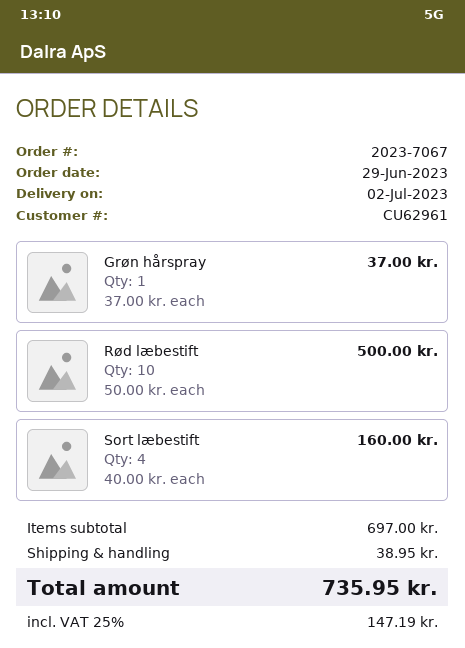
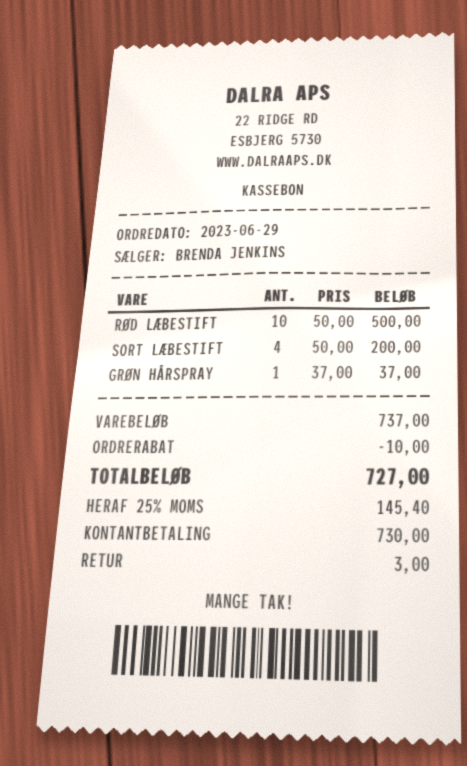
Sort læbestift: 4 x 40.00 = 160.00 -> 4 x 50.00 = 200.00
subtotal: 697.00 -> 737.00
discount: none -> 10.00
shipping: 38.95 -> none
tax: 25% = 147.19 -> 25% = 145.40
total: 735.95 -> 727.00

